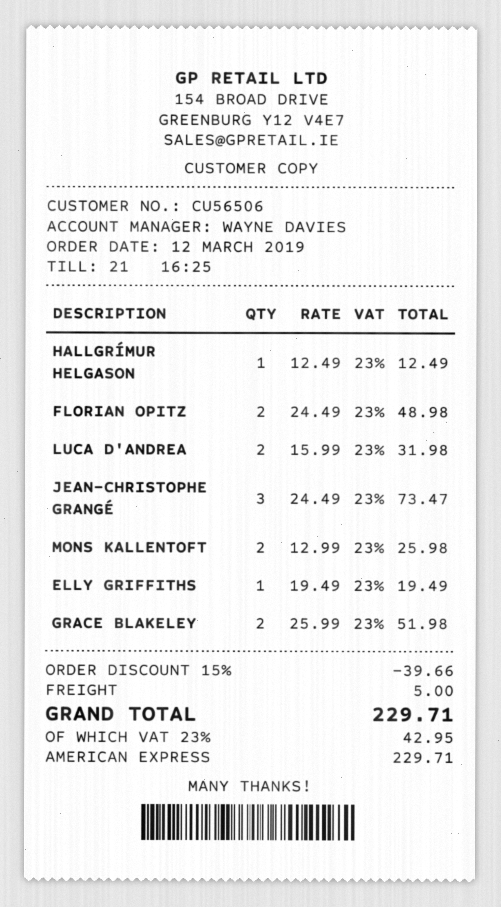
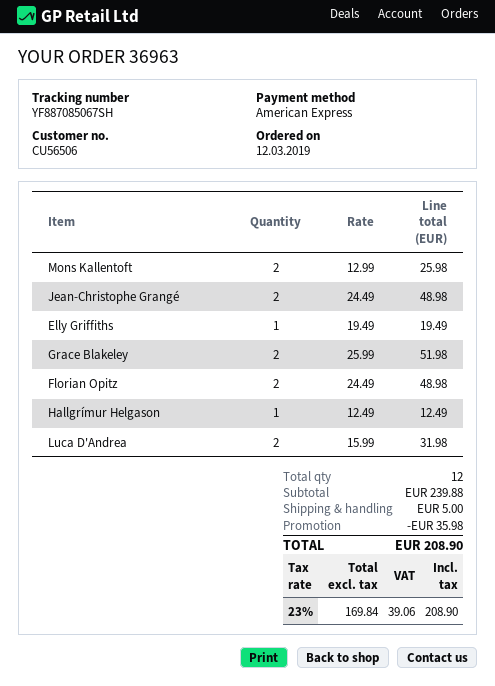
JEAN-CHRISTOPHE GRANGÉ: 3 x 24.49 = 73.47 -> 2 x 24.49 = 48.98
discount: 39.66 -> 35.98
tax: 23% = 42.95 -> 23% = 39.06
total: 229.71 -> 208.90

